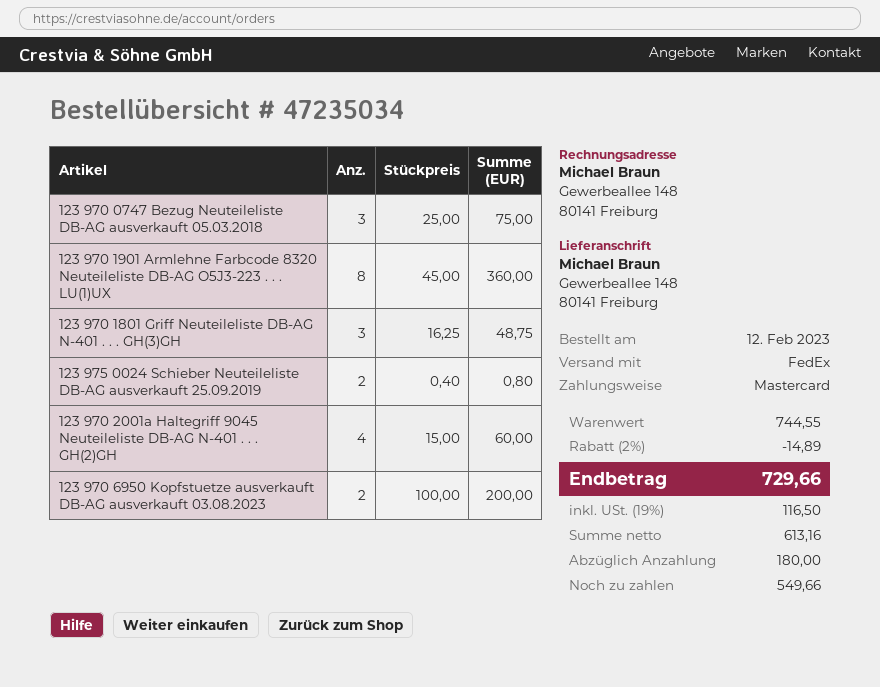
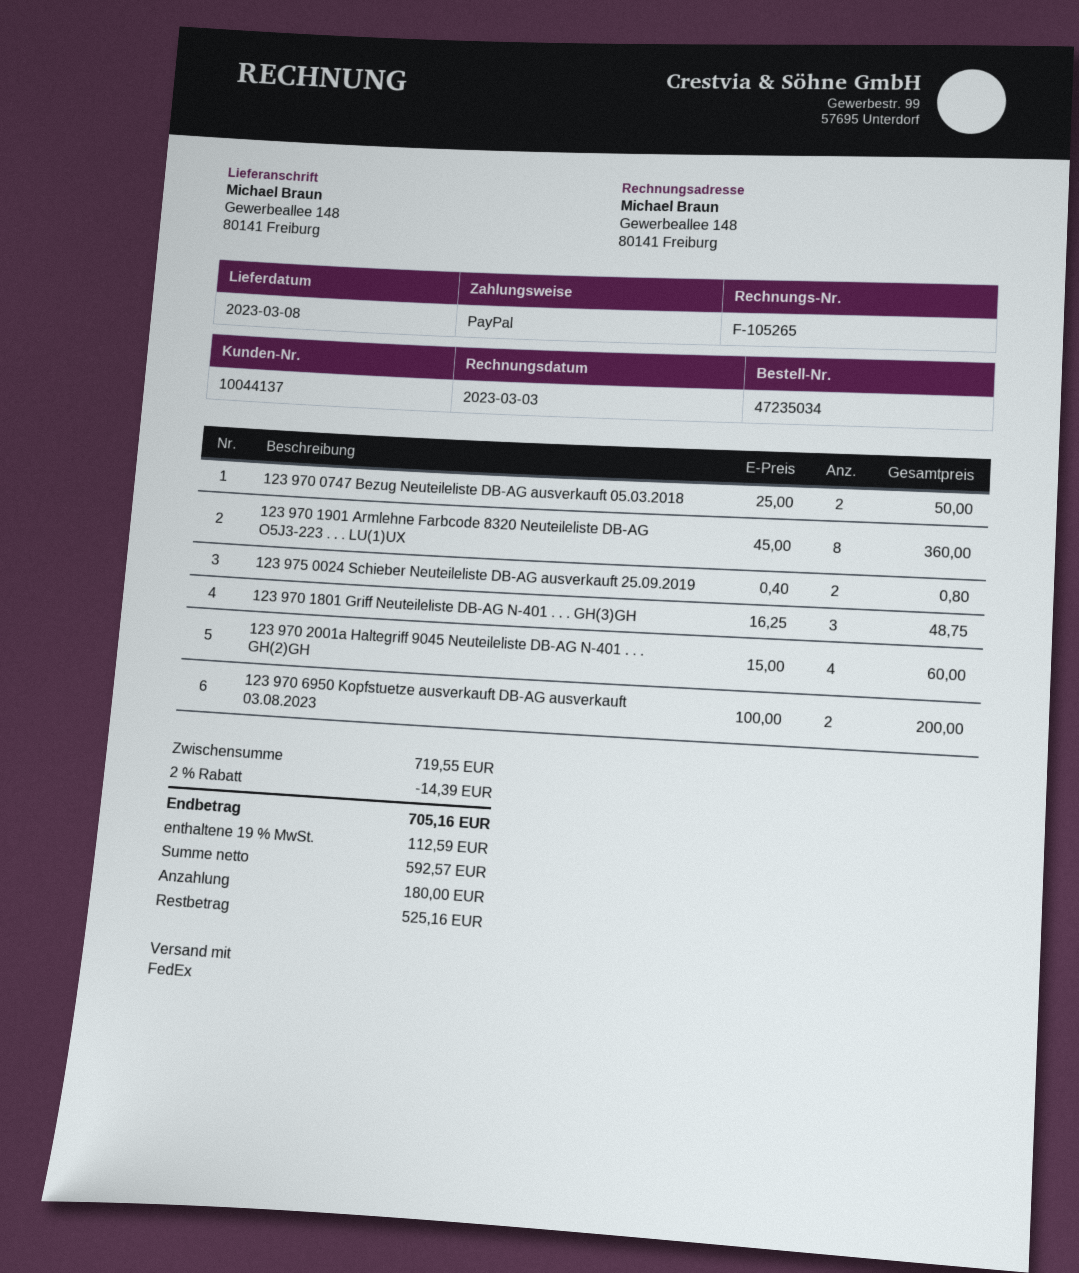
payment method: Mastercard -> PayPal
123 970 0747 Bezug Neuteileliste DB-AG ausverkauft 05.03.2018: 3 x 25.00 = 75.00 -> 2 x 25.00 = 50.00
subtotal: 744.55 -> 719.55
discount: 2% = 14.89 -> 2% = 14.39
net: 613.16 -> 592.57
tax: 19% = 116.50 -> 19% = 112.59
total: 729.66 -> 705.16
balance: 549.66 -> 525.16

